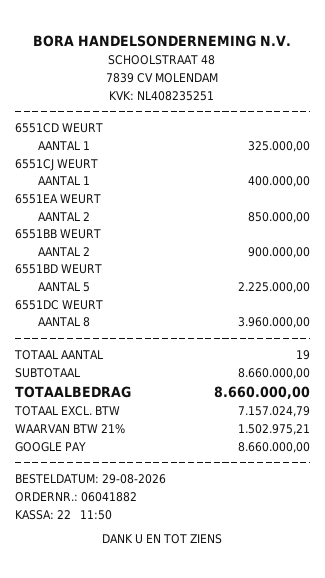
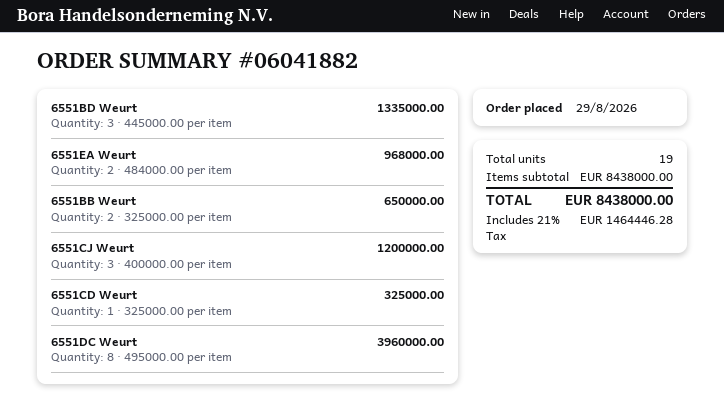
6551CJ WEURT: 1 for 400000.00 -> 3 for 1200000.00
6551EA WEURT: 2 for 850000.00 -> 2 for 968000.00
6551BB WEURT: 2 for 900000.00 -> 2 for 650000.00
6551BD WEURT: 5 for 2225000.00 -> 3 for 1335000.00
subtotal: 8660000.00 -> 8438000.00
tax: 21% = 1502975.21 -> 21% = 1464446.28
total: 8660000.00 -> 8438000.00

